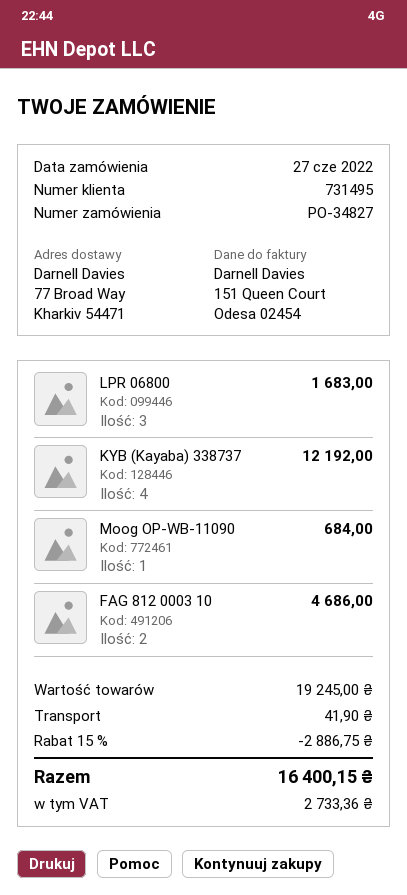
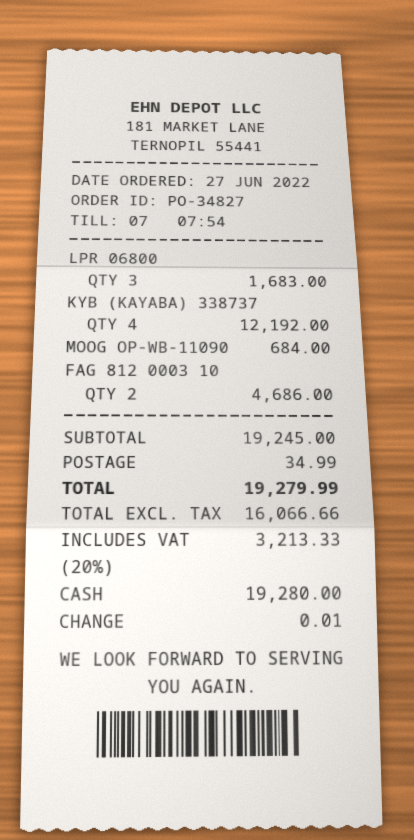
discount: 15% = 2886.75 -> none
shipping: 41.90 -> 34.99
tax: 2733.36 -> 3213.33
total: 16400.15 -> 19279.99

